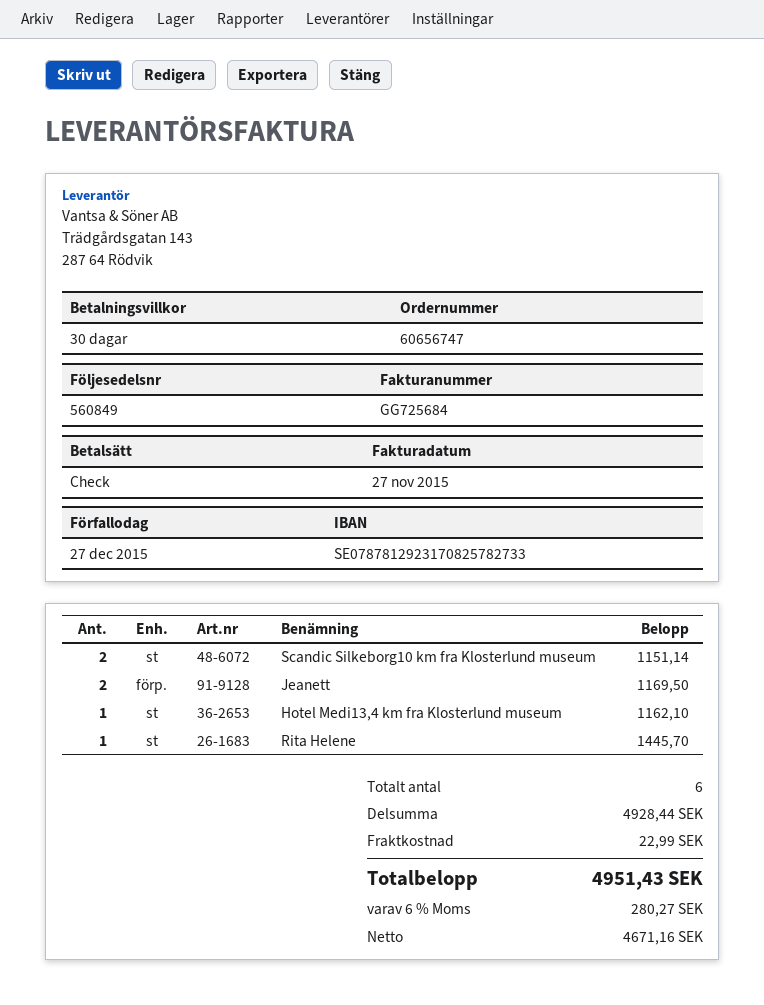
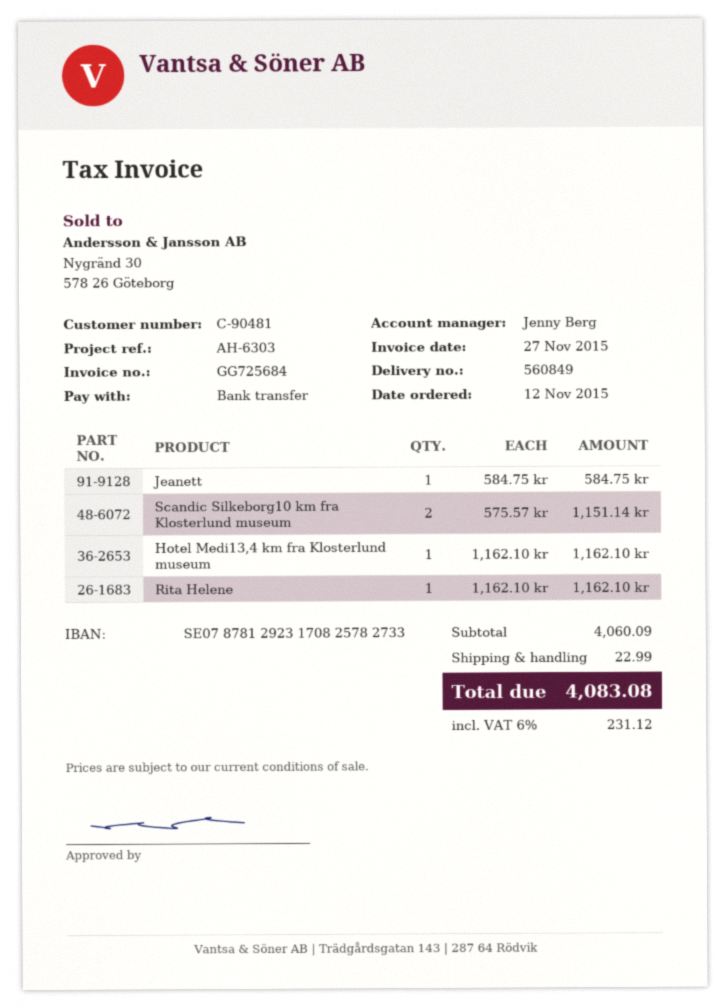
payment method: cheque -> bank transfer
Jeanett: 2 for 1169.50 -> 1 for 584.75
Rita Helene: 1 for 1445.70 -> 1 for 1162.10
subtotal: 4928.44 -> 4060.09
tax: 6% = 280.27 -> 6% = 231.12
total: 4951.43 -> 4083.08

